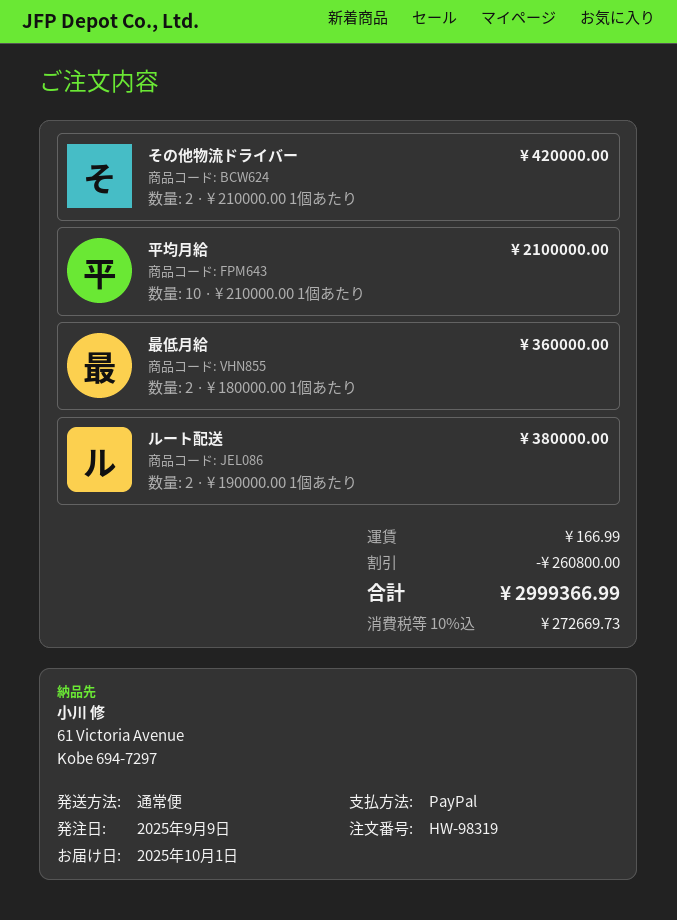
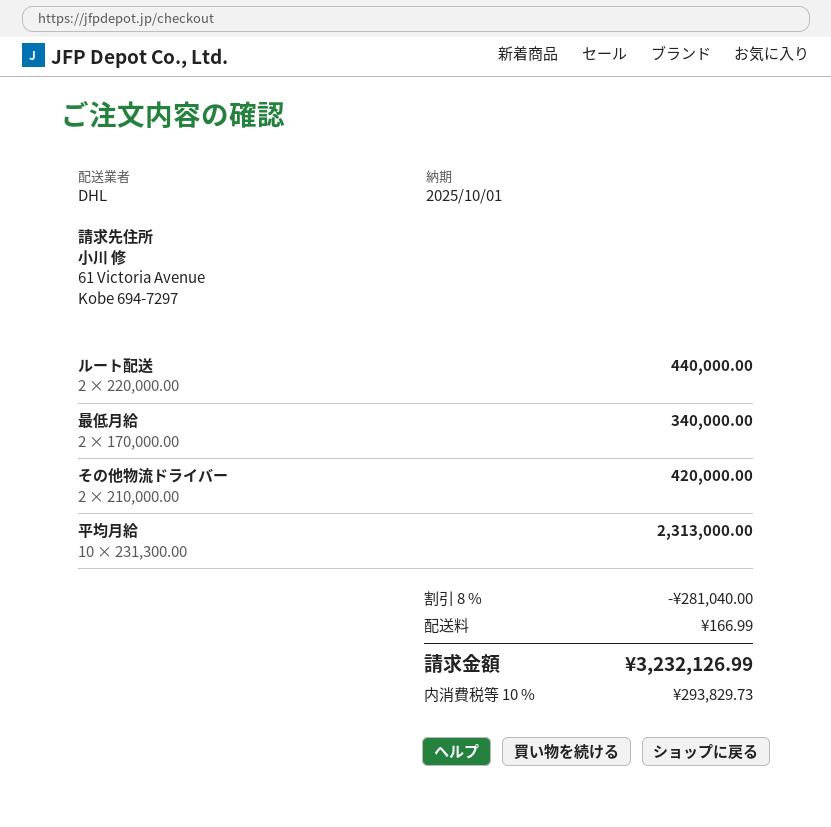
shipping method: standard -> DHL
平均月給: 10 x 210000.00 = 2100000.00 -> 10 x 231300.00 = 2313000.00
最低月給: 2 x 180000.00 = 360000.00 -> 2 x 170000.00 = 340000.00
ルート配送: 2 x 190000.00 = 380000.00 -> 2 x 220000.00 = 440000.00
discount: 260800.00 -> 281040.00
tax: 10% = 272669.73 -> 10% = 293829.73
total: 2999366.99 -> 3232126.99

